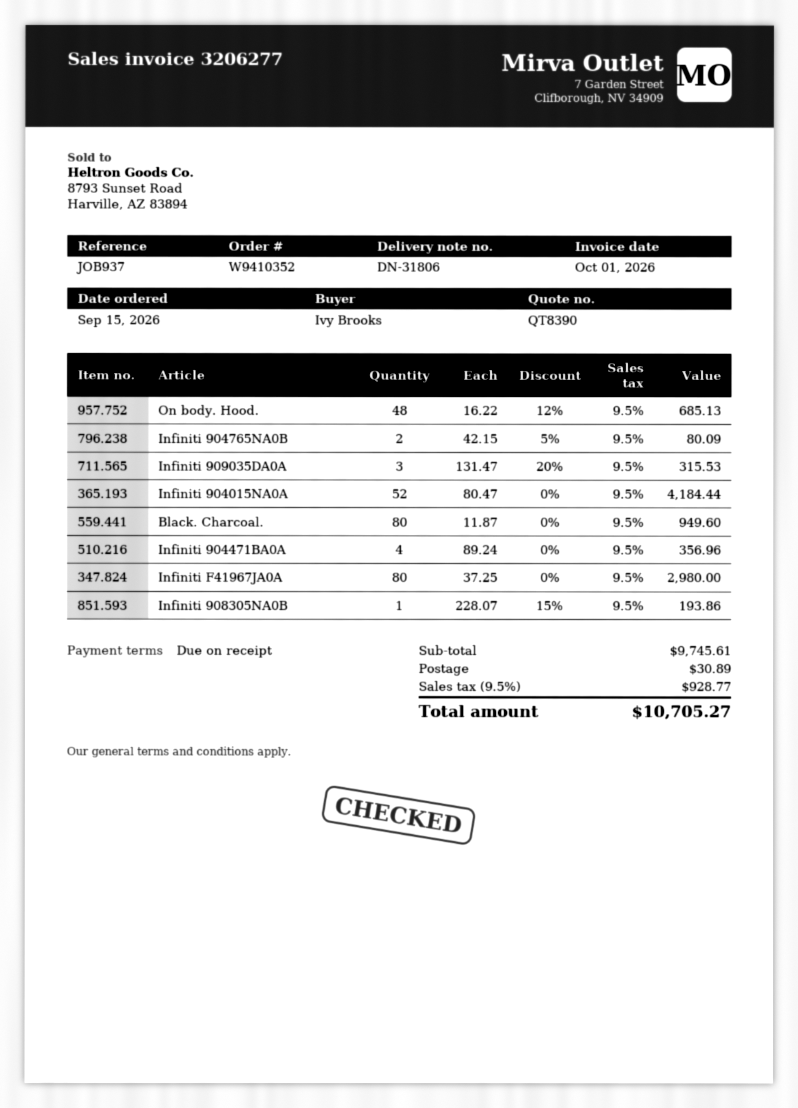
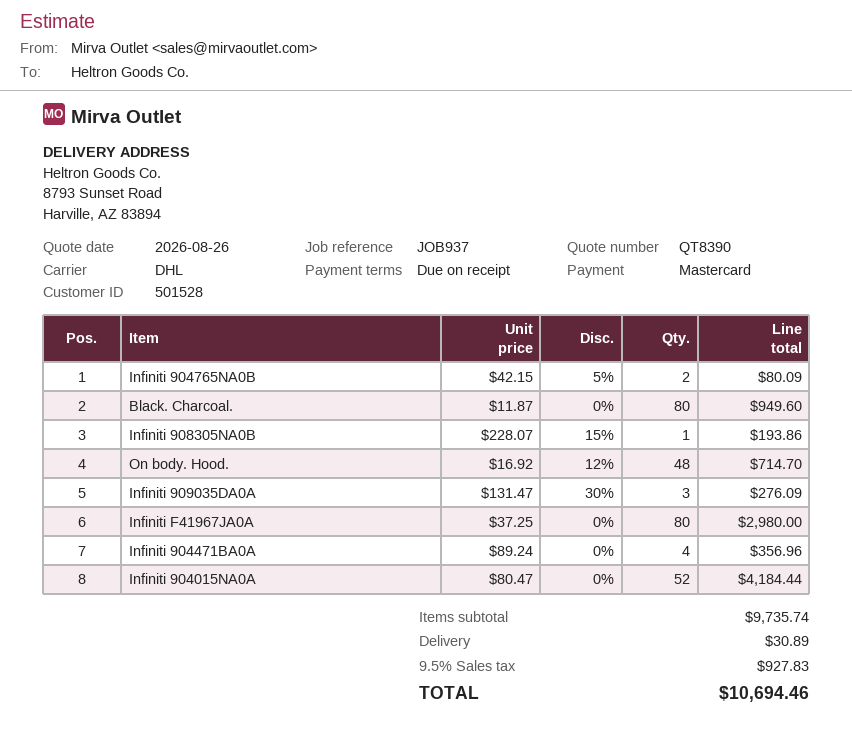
On body. Hood.: 48 x 16.22 - 12% = 685.13 -> 48 x 16.92 - 12% = 714.70
Infiniti 909035DA0A: 3 x 131.47 - 20% = 315.53 -> 3 x 131.47 - 30% = 276.09
subtotal: 9745.61 -> 9735.74
tax: 9.5% = 928.77 -> 9.5% = 927.83
total: 10705.27 -> 10694.46

